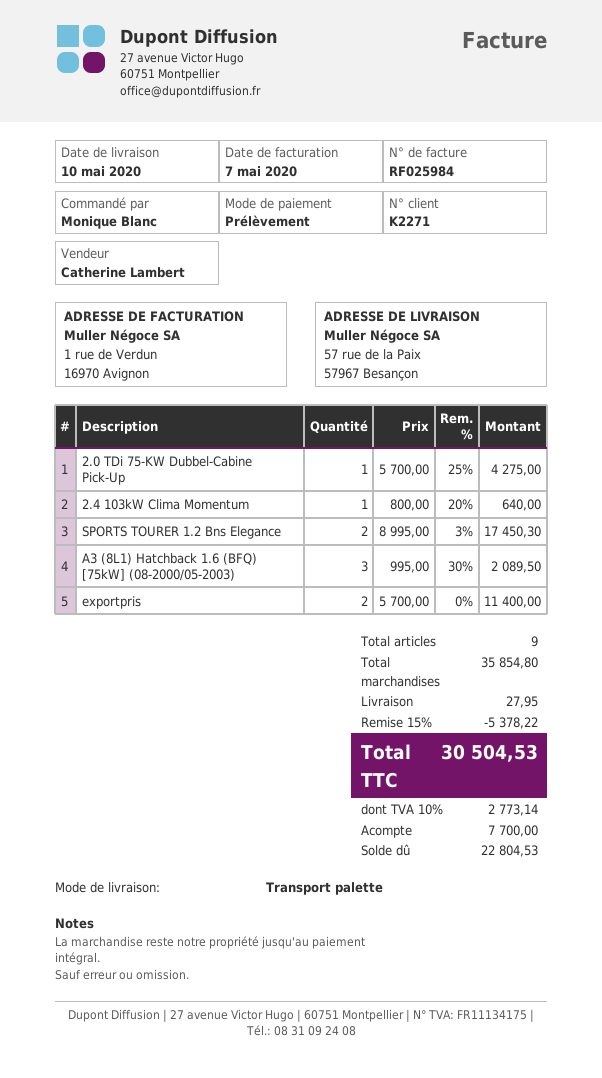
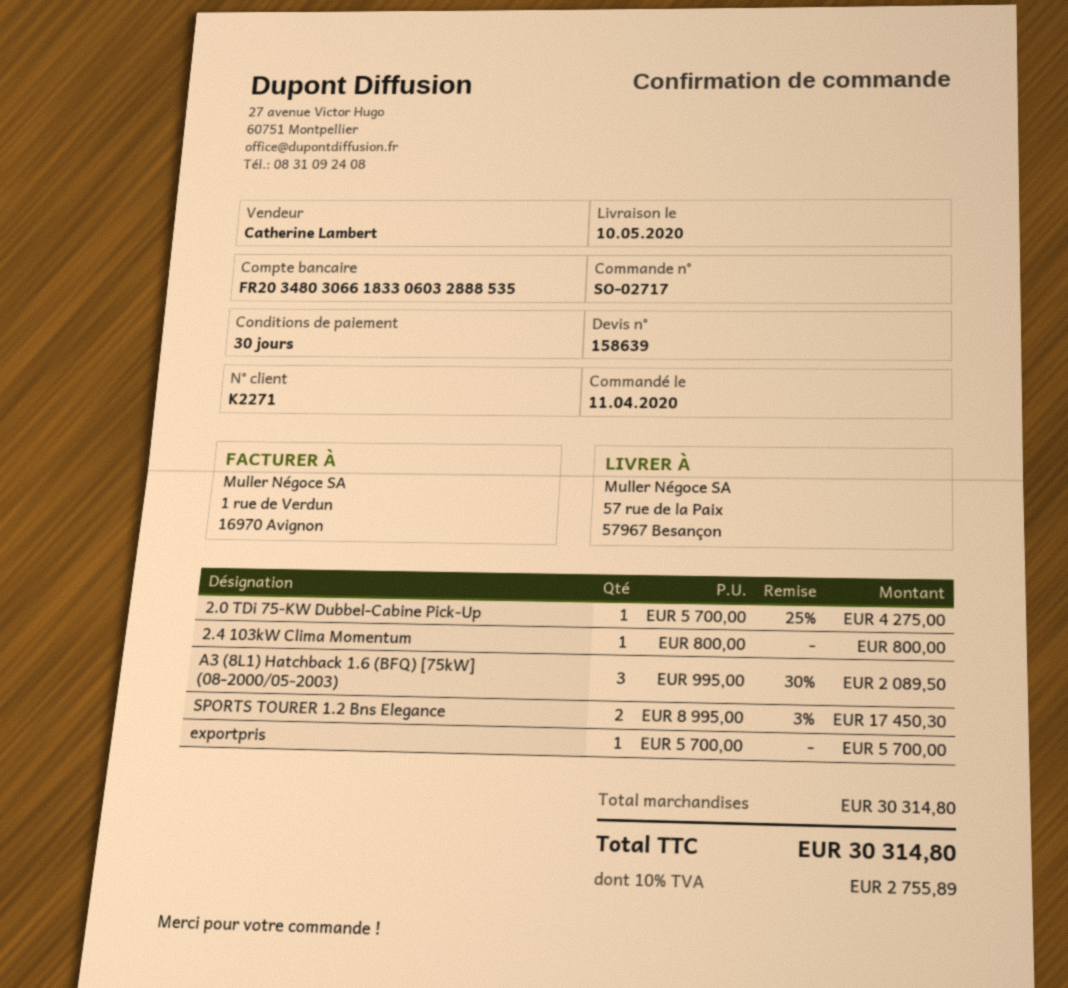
2.4 103kW Clima Momentum: 1 x 800.00 - 20% = 640.00 -> 1 x 800.00 = 800.00
exportpris: 2 x 5700.00 = 11400.00 -> 1 x 5700.00 = 5700.00
subtotal: 35854.80 -> 30314.80
discount: 15% = 5378.22 -> none
shipping: 27.95 -> none
tax: 10% = 2773.14 -> 10% = 2755.89
total: 30504.53 -> 30314.80

